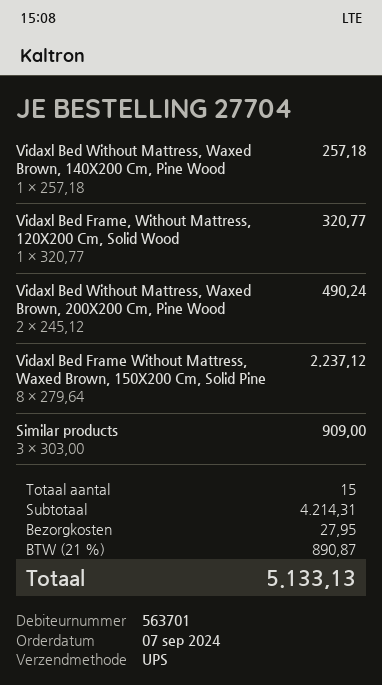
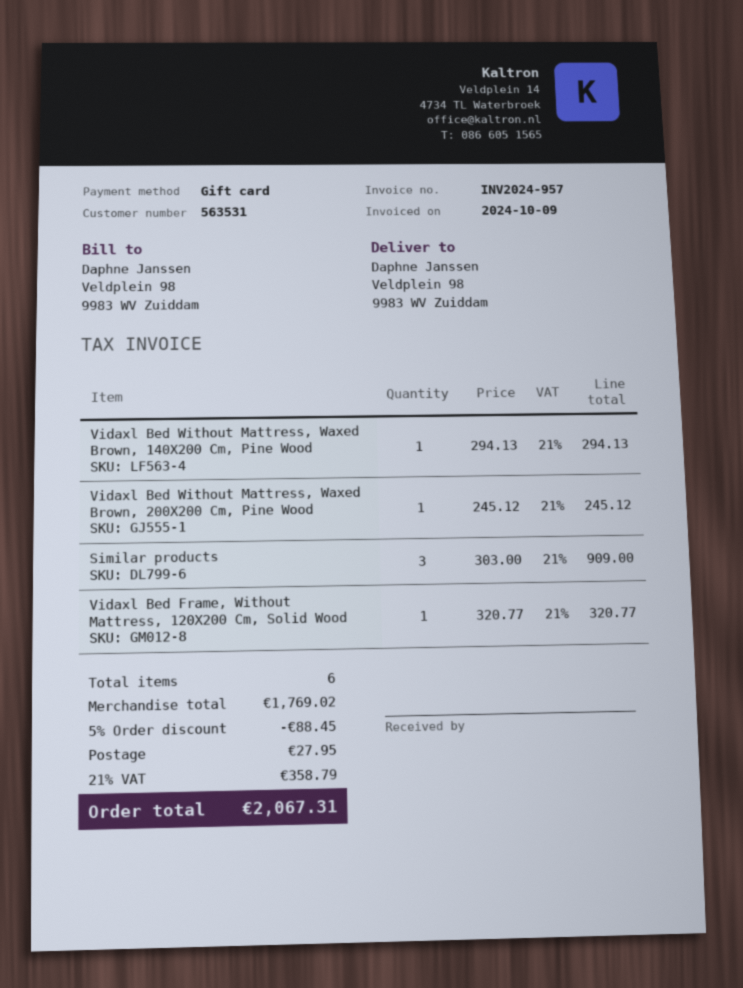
customer number: 563701 -> 563531
Vidaxl Bed Without Mattress, Waxed Brown, 140X200 Cm, Pine Wood: 1 x 257.18 = 257.18 -> 1 x 294.13 = 294.13
Vidaxl Bed Without Mattress, Waxed Brown, 200X200 Cm, Pine Wood: 2 x 245.12 = 490.24 -> 1 x 245.12 = 245.12
Vidaxl Bed Frame Without Mattress, Waxed Brown, 150X200 Cm, Solid Pine: 8 x 279.64 = 2237.12 -> none
total quantity: 15 -> 6
subtotal: 4214.31 -> 1769.02
discount: none -> 5% = 88.45
tax: 21% = 890.87 -> 21% = 358.79
total: 5133.13 -> 2067.31

